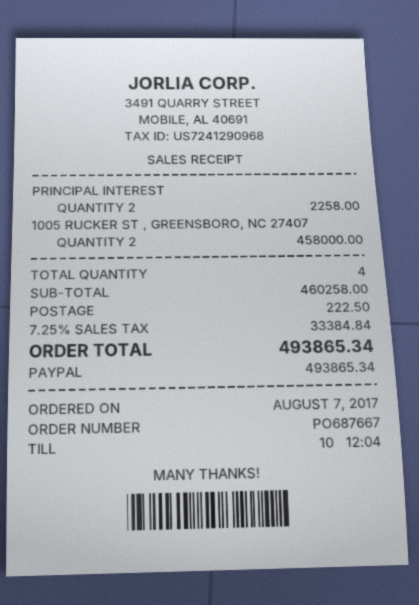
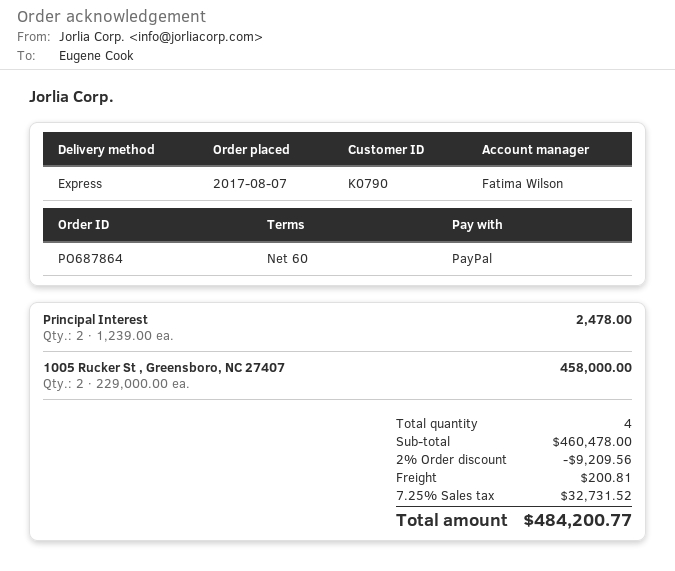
order number: PO687667 -> PO687864
PRINCIPAL INTEREST: 2 for 2258.00 -> 2 for 2478.00
subtotal: 460258.00 -> 460478.00
discount: none -> 2% = 9209.56
shipping: 222.50 -> 200.81
tax: 7.25% = 33384.84 -> 7.25% = 32731.52
total: 493865.34 -> 484200.77

